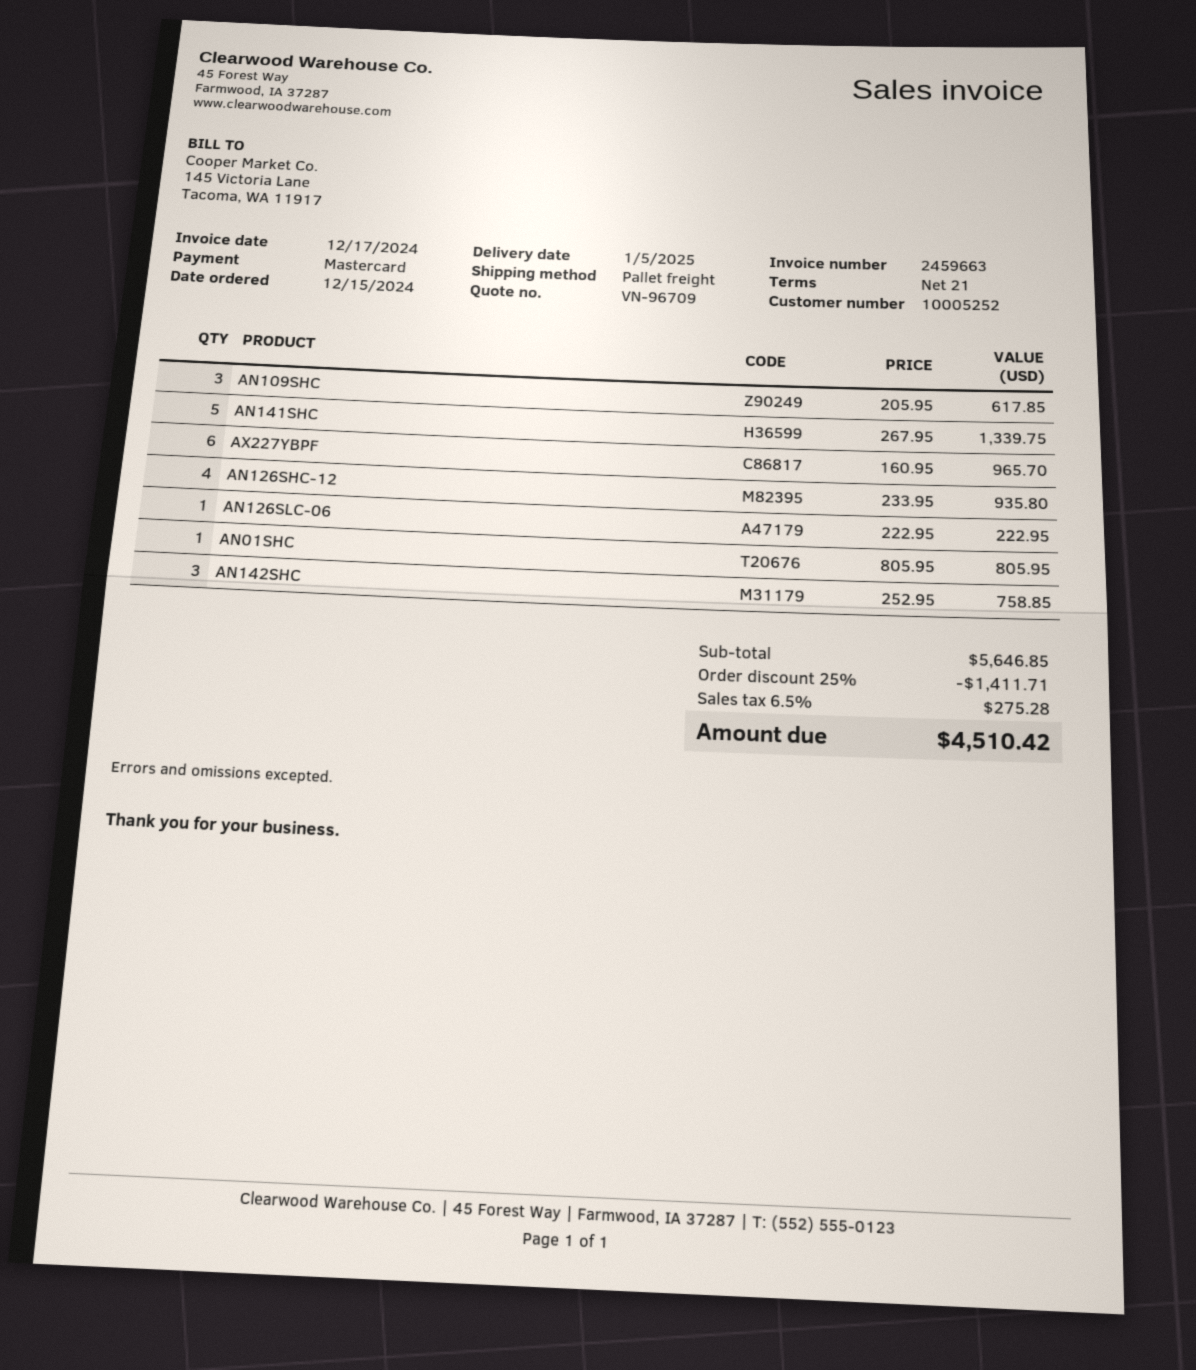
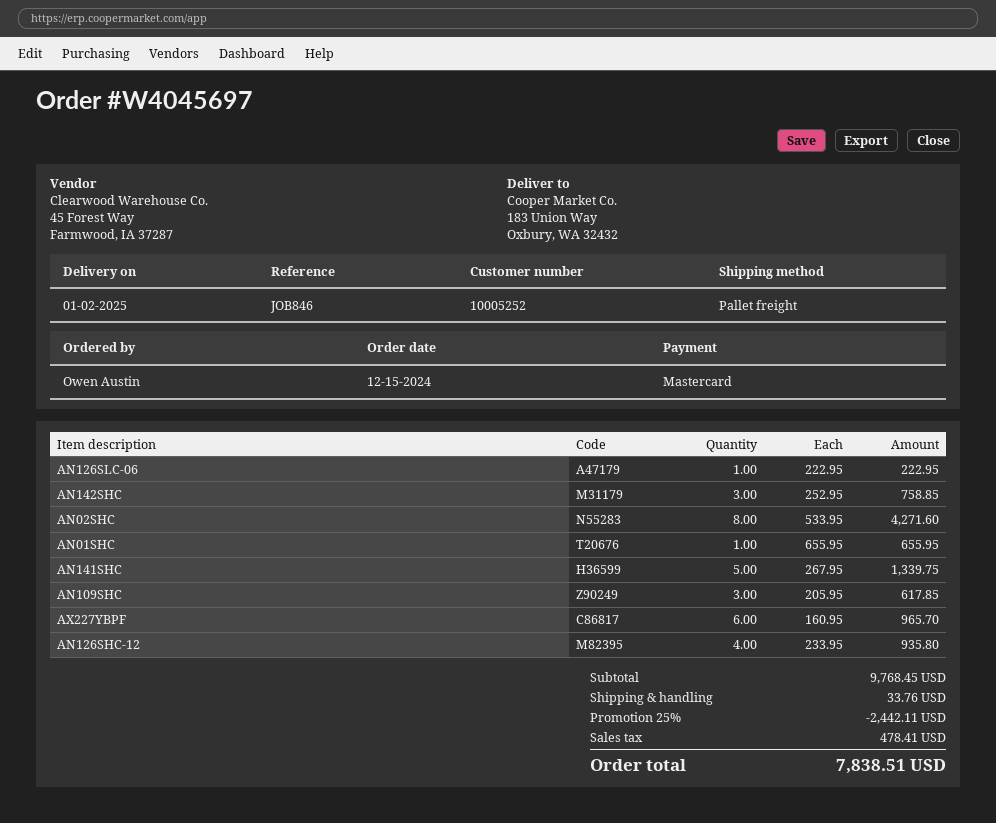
delivery date: 2025-01-05 -> 2025-01-02
AN01SHC: 1 x 805.95 = 805.95 -> 1 x 655.95 = 655.95
AN02SHC: none -> 8 x 533.95 = 4271.60
subtotal: 5646.85 -> 9768.45
discount: 25% = 1411.71 -> 25% = 2442.11
shipping: none -> 33.76
tax: 275.28 -> 478.41
total: 4510.42 -> 7838.51

